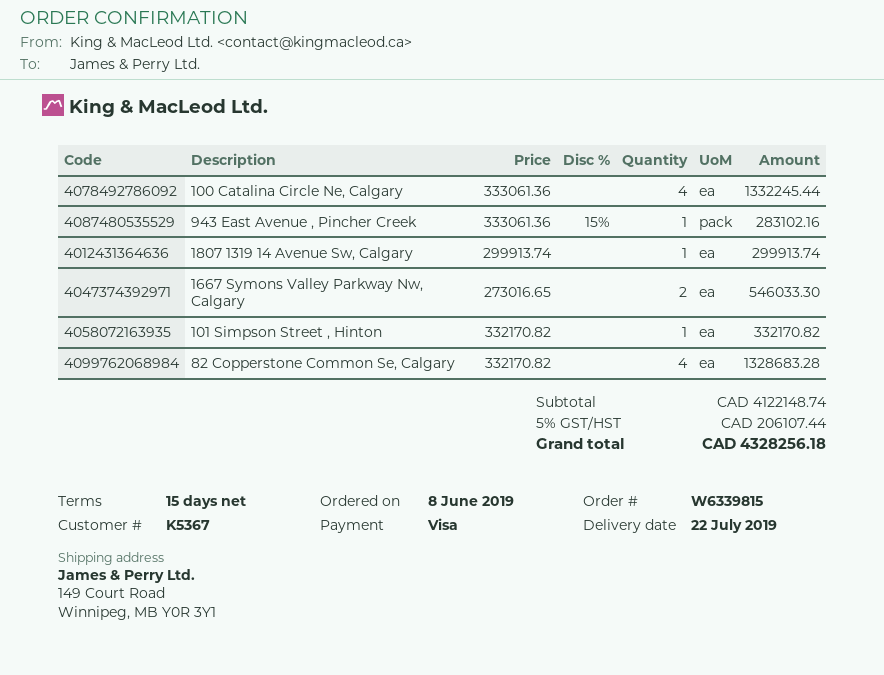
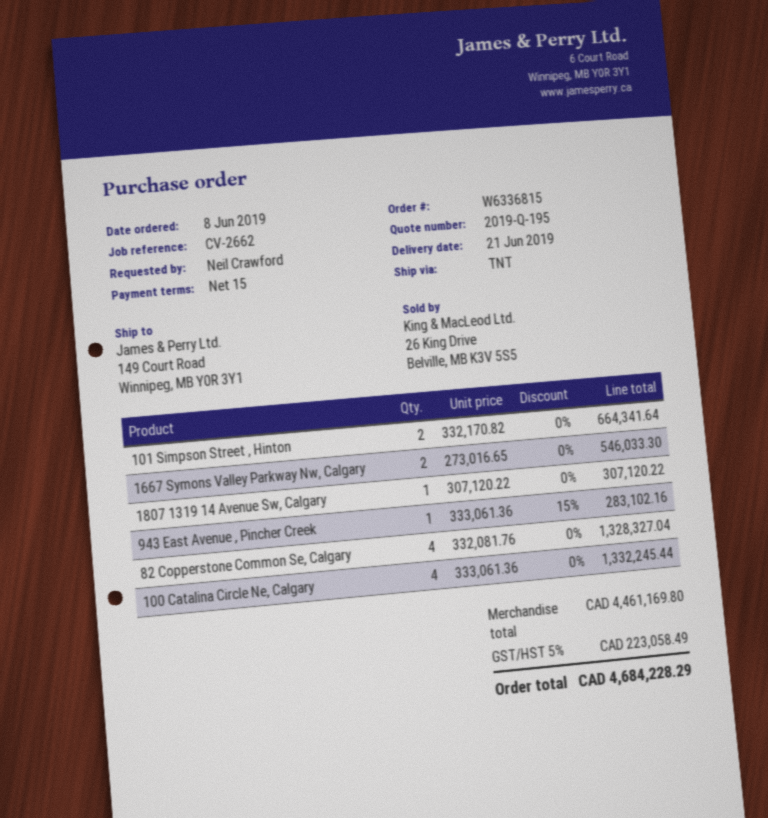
order number: W6339815 -> W6336815
delivery date: 2019-07-22 -> 2019-06-21
1807 1319 14 Avenue Sw, Calgary: 1 x 299913.74 = 299913.74 -> 1 x 307120.22 = 307120.22
101 Simpson Street , Hinton: 1 x 332170.82 = 332170.82 -> 2 x 332170.82 = 664341.64
82 Copperstone Common Se, Calgary: 4 x 332170.82 = 1328683.28 -> 4 x 332081.76 = 1328327.04
subtotal: 4122148.74 -> 4461169.80
tax: 5% = 206107.44 -> 5% = 223058.49
total: 4328256.18 -> 4684228.29

